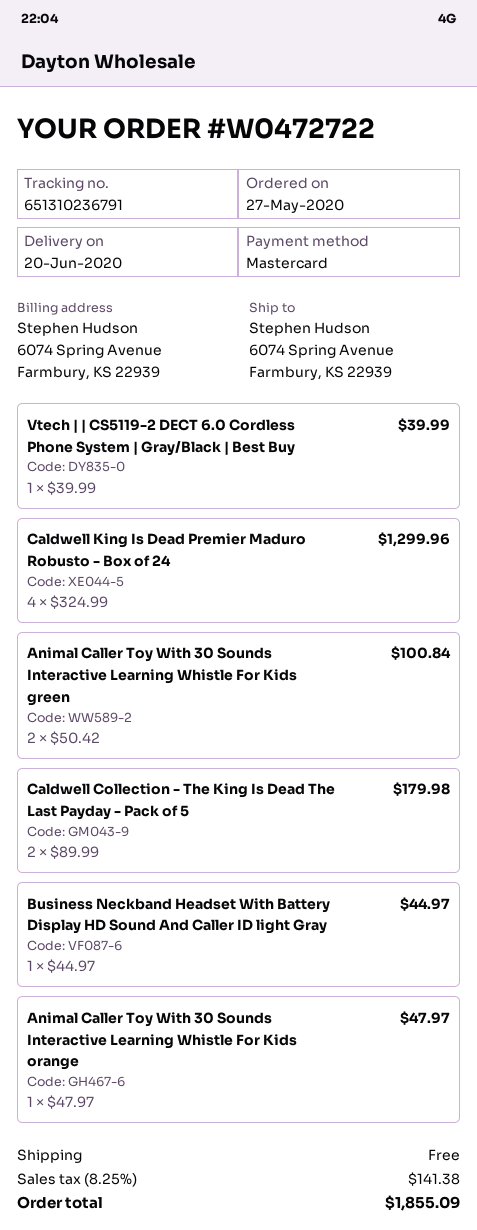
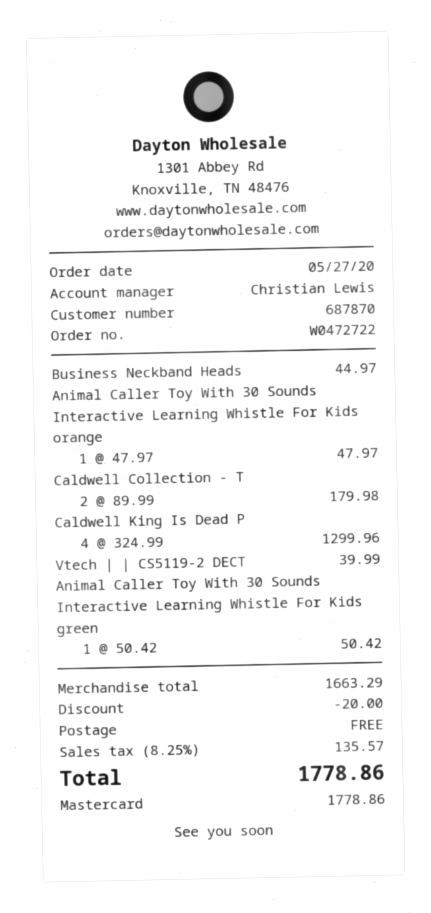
Animal Caller Toy With 30 Sounds Interactive Learning Whistle For Kids green: 2 x 50.42 = 100.84 -> 1 x 50.42 = 50.42
discount: none -> 20.00
tax: 8.25% = 141.38 -> 8.25% = 135.57
total: 1855.09 -> 1778.86

